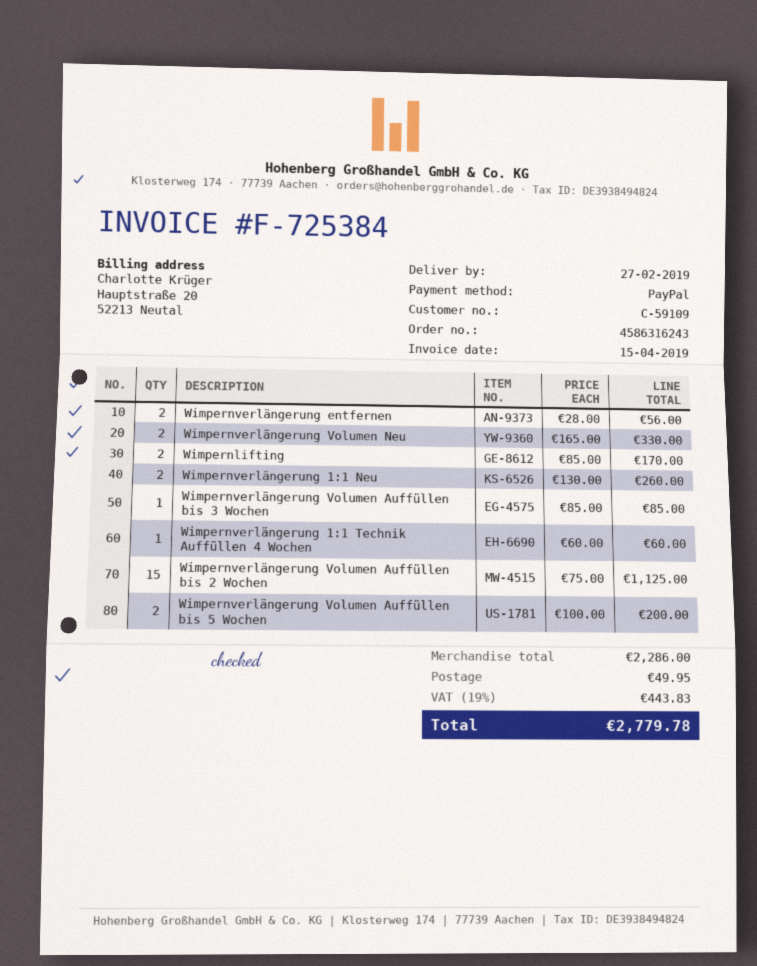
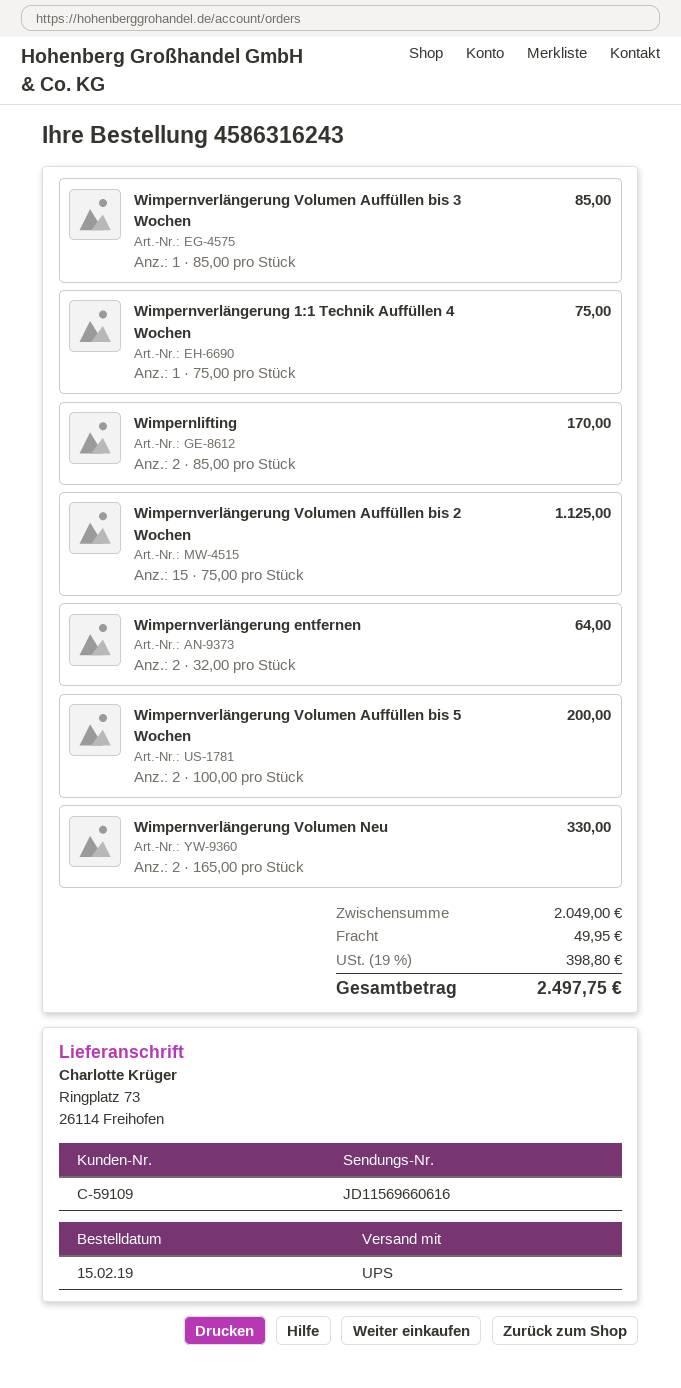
Wimpernverlängerung entfernen: 2 x 28.00 = 56.00 -> 2 x 32.00 = 64.00
Wimpernverlängerung 1:1 Neu: 2 x 130.00 = 260.00 -> none
Wimpernverlängerung 1:1 Technik Auffüllen 4 Wochen: 1 x 60.00 = 60.00 -> 1 x 75.00 = 75.00
subtotal: 2286.00 -> 2049.00
tax: 19% = 443.83 -> 19% = 398.80
total: 2779.78 -> 2497.75

